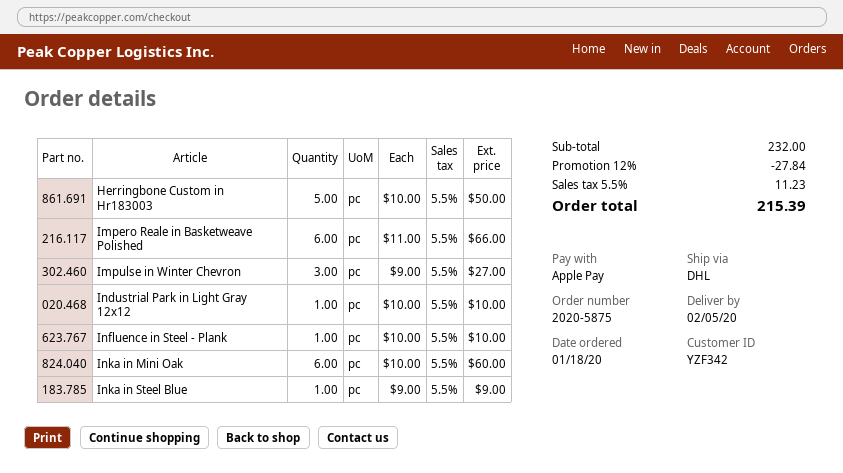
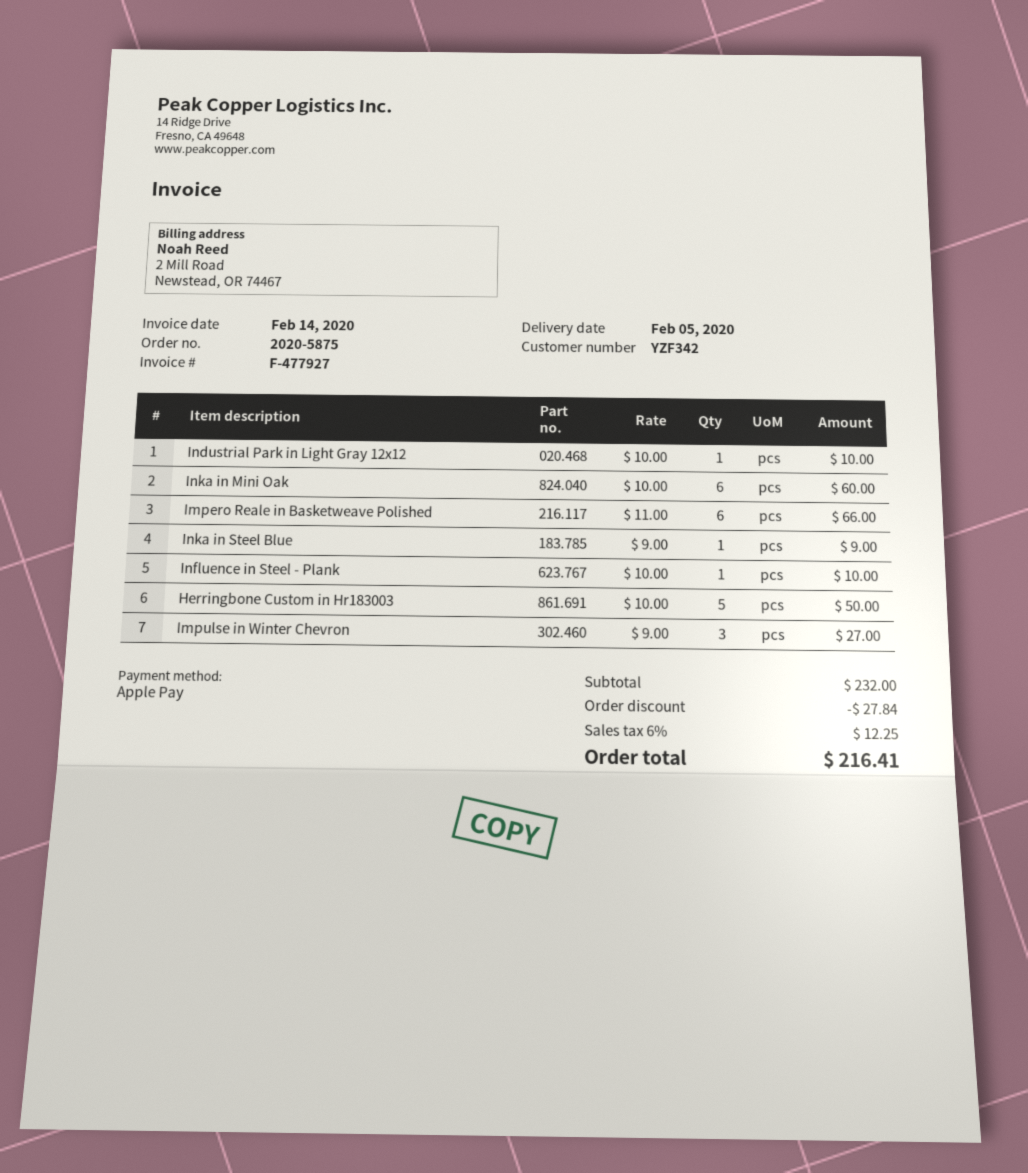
tax: 5.5% = 11.23 -> 6% = 12.25
total: 215.39 -> 216.41

